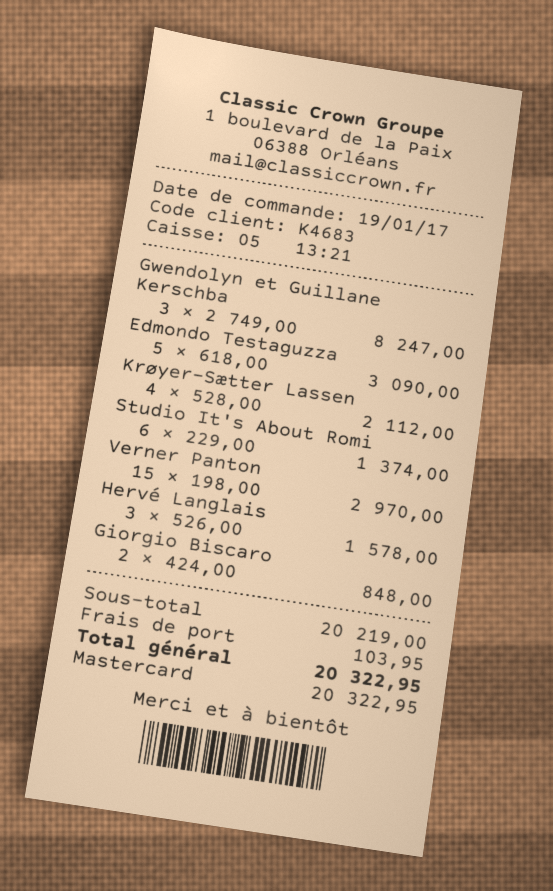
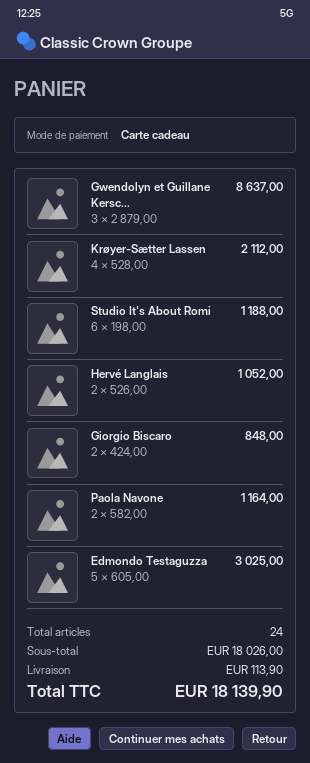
payment method: Mastercard -> gift card
Gwendolyn et Guillane Kerschba: 3 x 2749.00 = 8247.00 -> 3 x 2879.00 = 8637.00
Edmondo Testaguzza: 5 x 618.00 = 3090.00 -> 5 x 605.00 = 3025.00
Studio It's About Romi: 6 x 229.00 = 1374.00 -> 6 x 198.00 = 1188.00
Verner Panton: 15 x 198.00 = 2970.00 -> none
Hervé Langlais: 3 x 526.00 = 1578.00 -> 2 x 526.00 = 1052.00
Paola Navone: none -> 2 x 582.00 = 1164.00
subtotal: 20219.00 -> 18026.00
shipping: 103.95 -> 113.90
total: 20322.95 -> 18139.90

